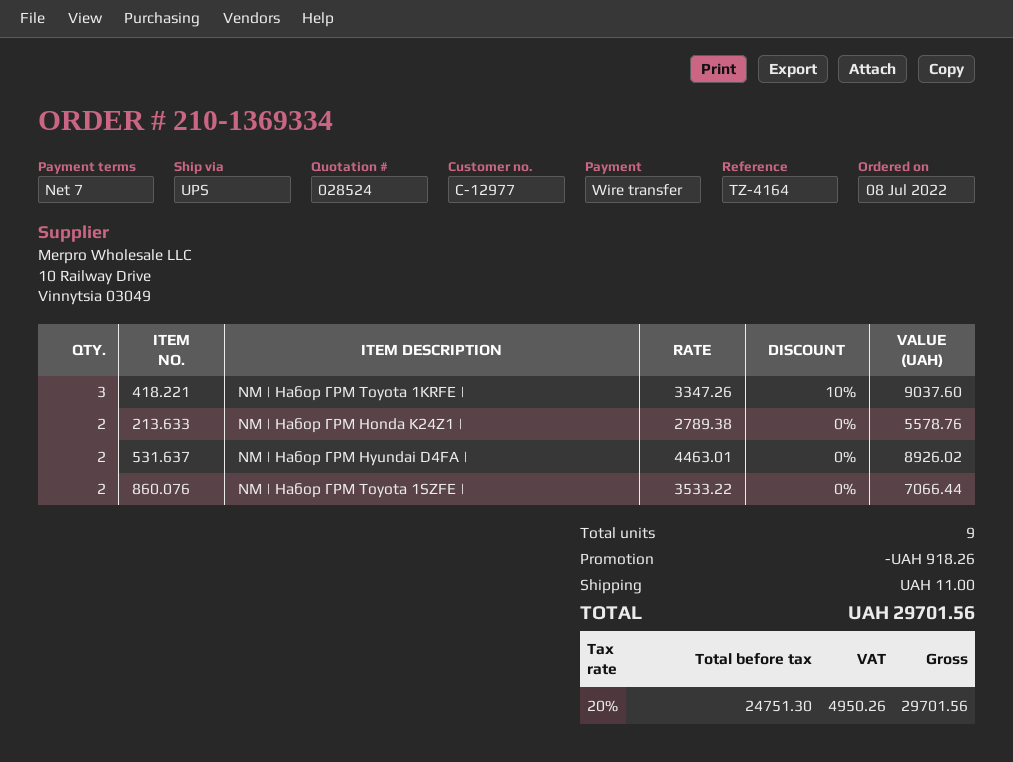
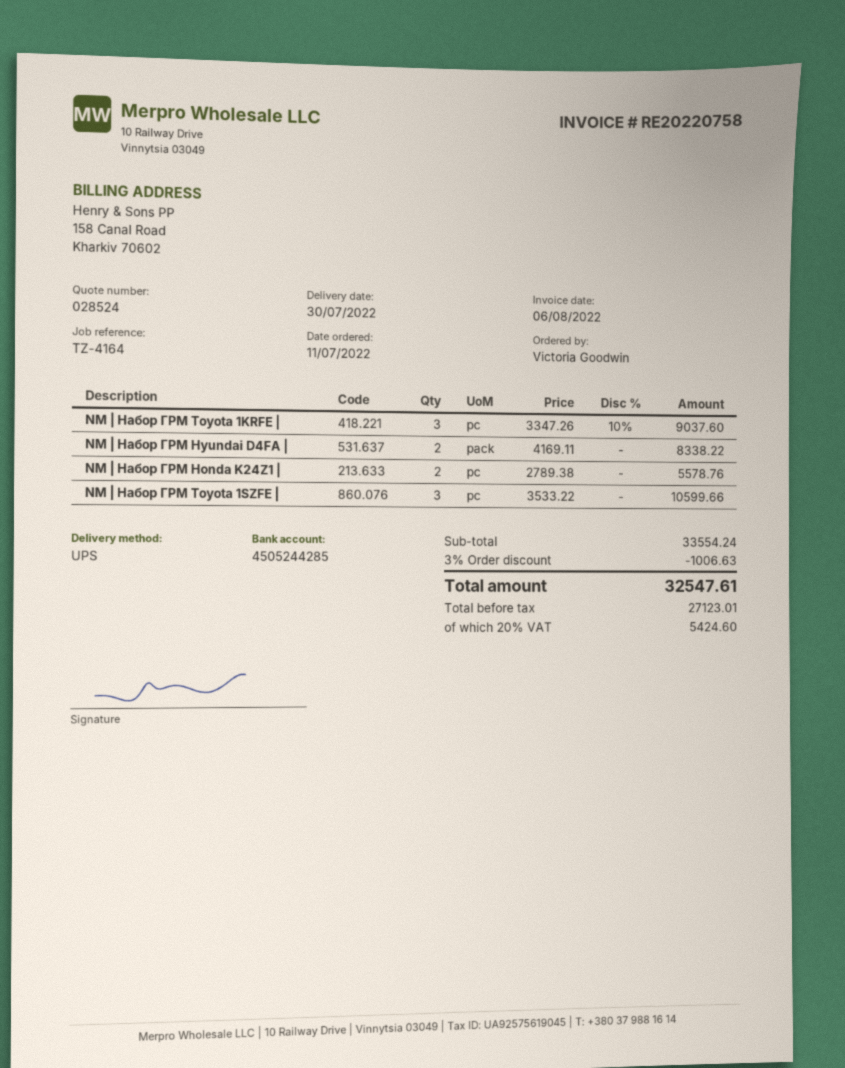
order date: 2022-07-08 -> 2022-07-11
NM | Набор ГРМ Hyundai D4FA |: 2 x 4463.01 = 8926.02 -> 2 x 4169.11 = 8338.22
NM | Набор ГРМ Toyota 1SZFE |: 2 x 3533.22 = 7066.44 -> 3 x 3533.22 = 10599.66
discount: 918.26 -> 1006.63
shipping: 11.00 -> none
net: 24751.30 -> 27123.01
tax: 20% = 4950.26 -> 20% = 5424.60
total: 29701.56 -> 32547.61

